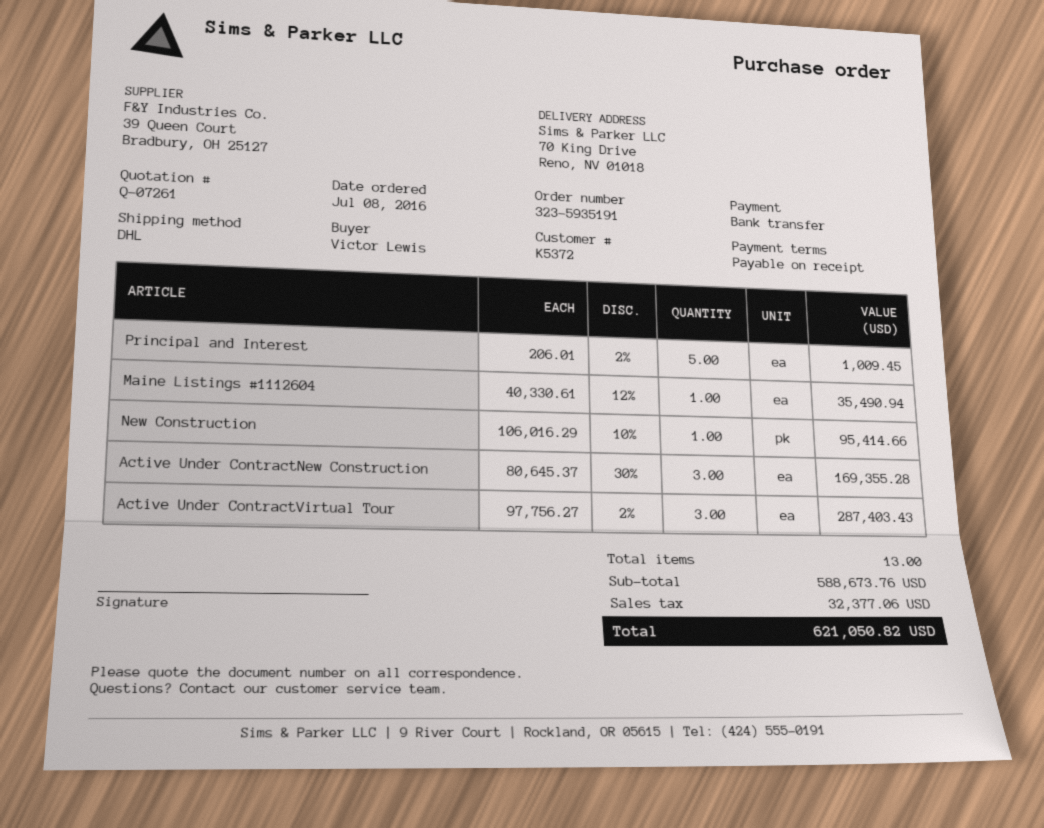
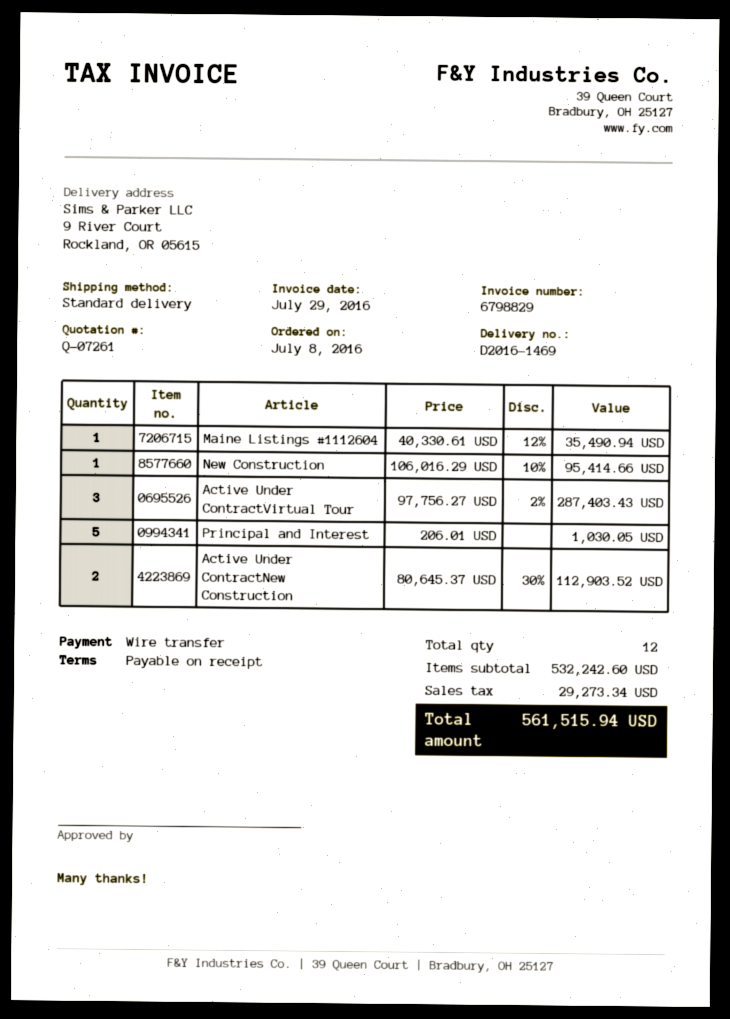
shipping method: DHL -> standard
ship to: 70 King Drive, Reno, NV 01018 -> 9 River Court, Rockland, OR 05615
Principal and Interest: 5 x 206.01 - 2% = 1009.45 -> 5 x 206.01 = 1030.05
Active Under ContractNew Construction: 3 x 80645.37 - 30% = 169355.28 -> 2 x 80645.37 - 30% = 112903.52
total quantity: 13 -> 12
subtotal: 588673.76 -> 532242.60
tax: 32377.06 -> 29273.34
total: 621050.82 -> 561515.94

